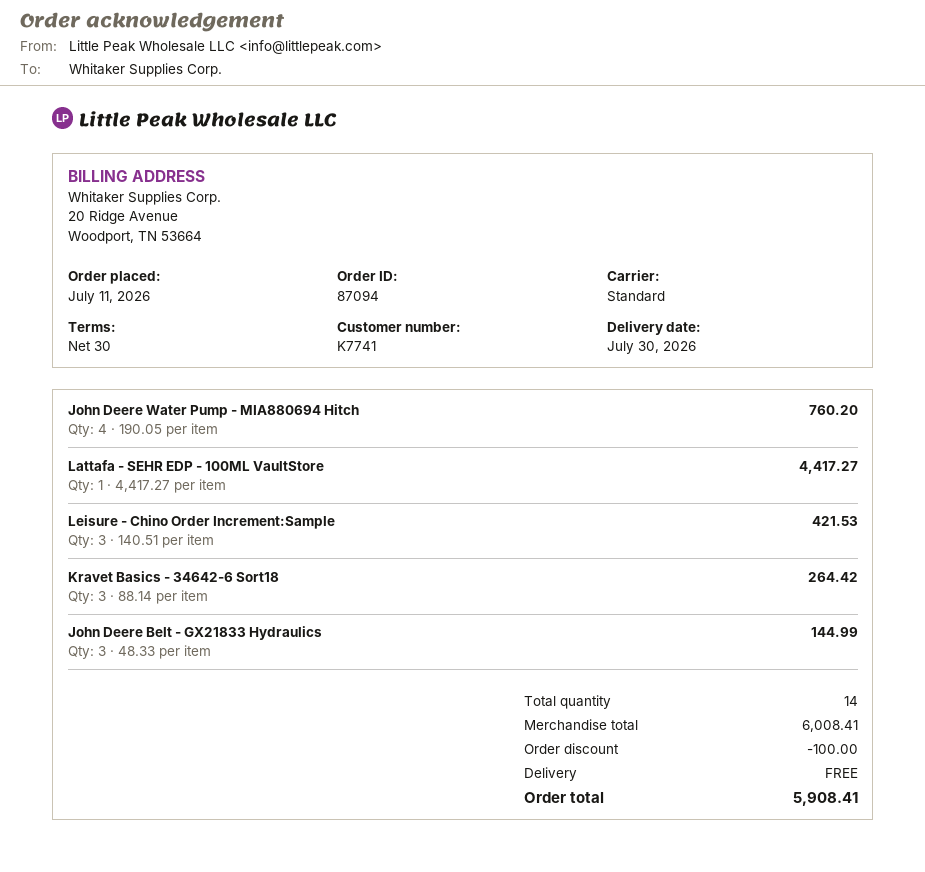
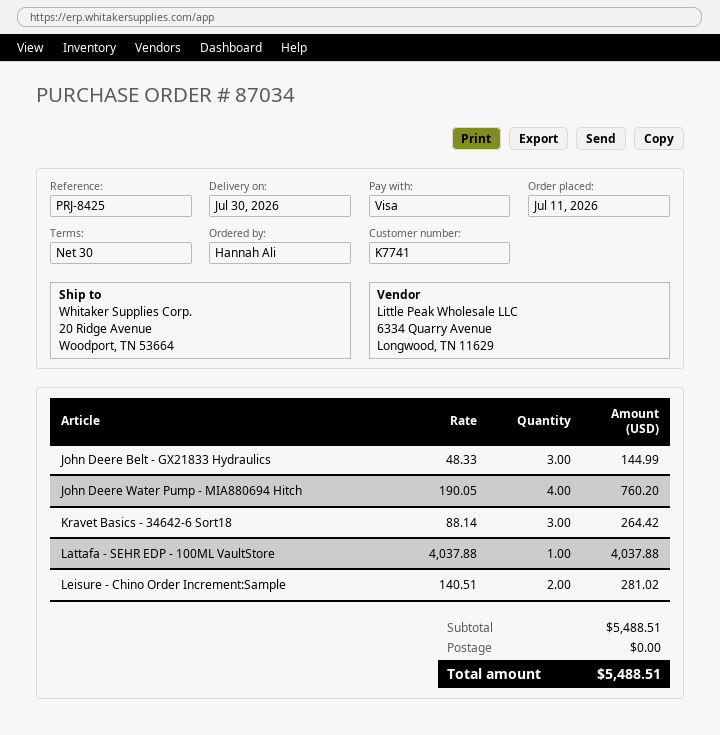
order number: 87094 -> 87034
Lattafa - SEHR EDP - 100ML VaultStore: 1 x 4417.27 = 4417.27 -> 1 x 4037.88 = 4037.88
Leisure - Chino Order Increment:Sample: 3 x 140.51 = 421.53 -> 2 x 140.51 = 281.02
subtotal: 6008.41 -> 5488.51
discount: 100.00 -> none
total: 5908.41 -> 5488.51

